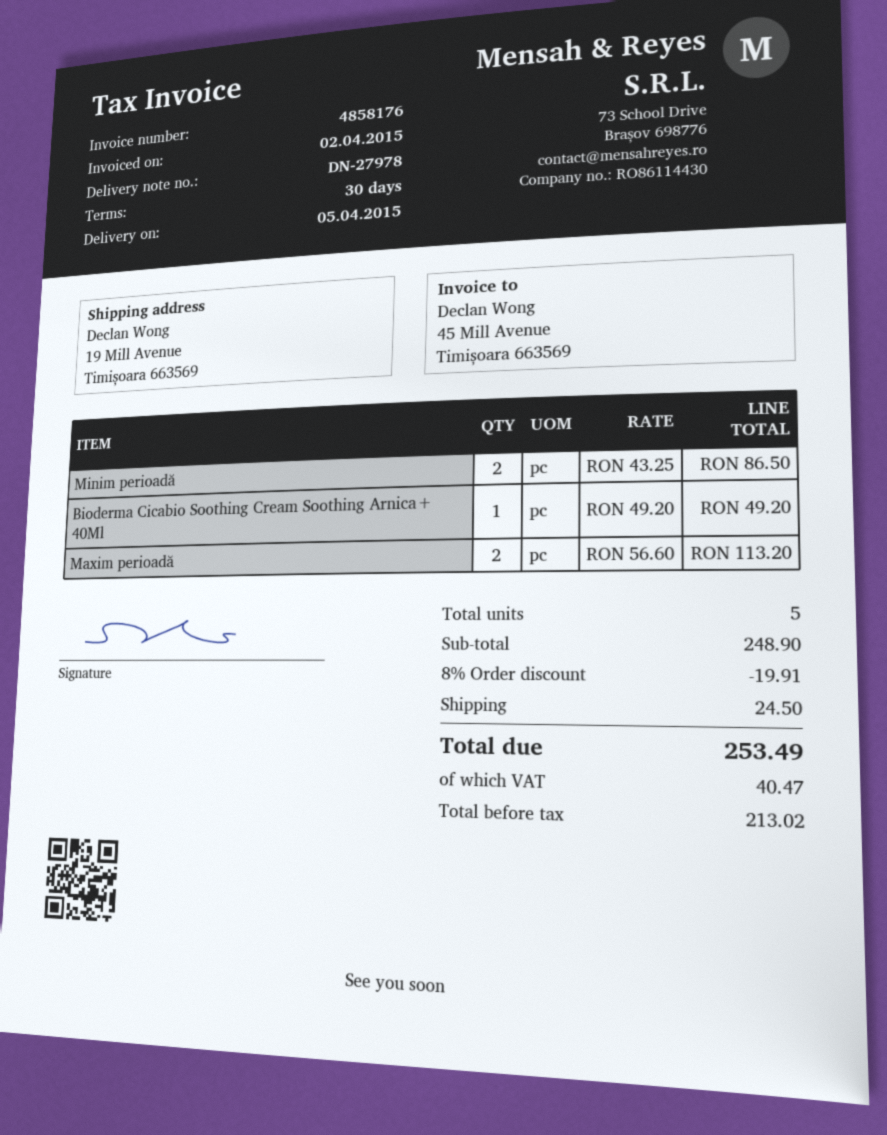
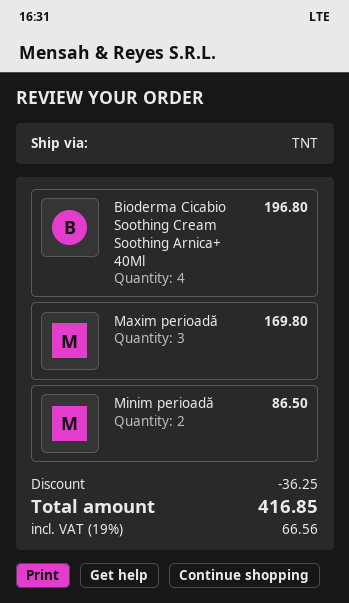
Bioderma Cicabio Soothing Cream Soothing Arnica+ 40Ml: 1 for 49.20 -> 4 for 196.80
Maxim perioadă: 2 for 113.20 -> 3 for 169.80
discount: 19.91 -> 36.25
shipping: 24.50 -> none
tax: 40.47 -> 66.56
total: 253.49 -> 416.85

